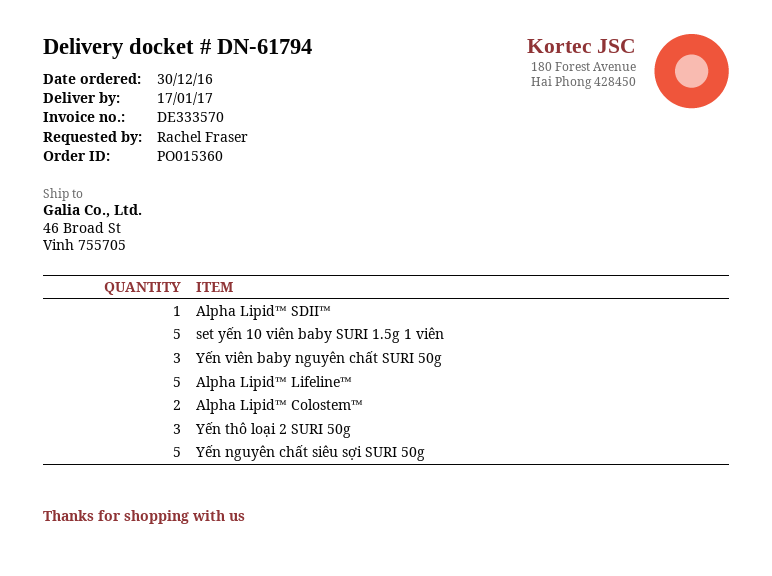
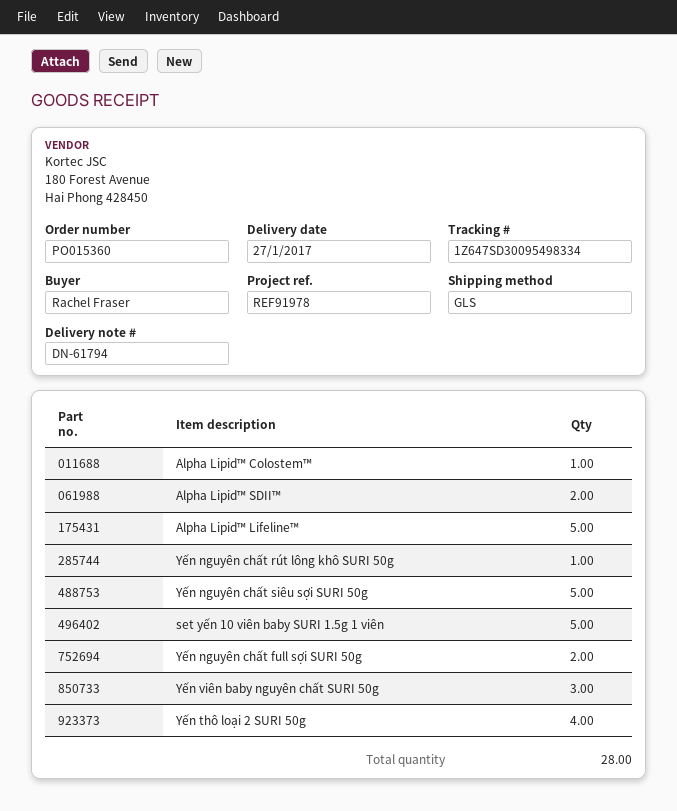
delivery date: 2017-01-17 -> 2017-01-27
Alpha Lipid™ SDII™: 1 -> 2
Alpha Lipid™ Colostem™: 2 -> 1
Yến thô loại 2 SURI 50g: 3 -> 4
Yến nguyên chất rút lông khô SURI 50g: none -> 1
Yến nguyên chất full sợi SURI 50g: none -> 2

